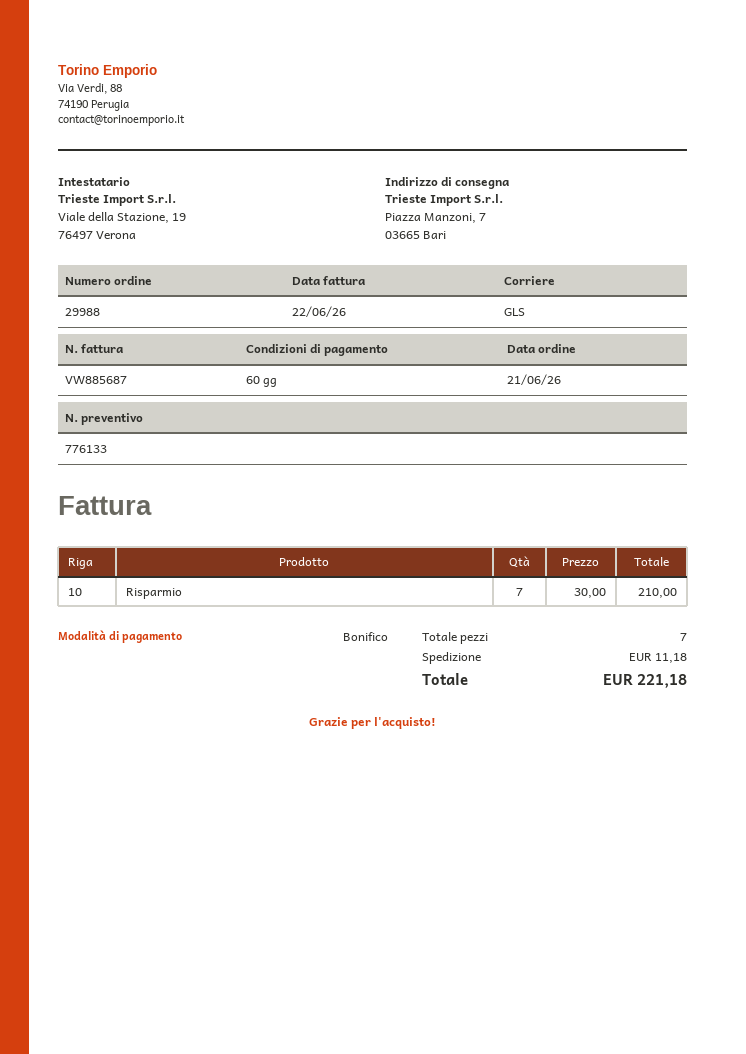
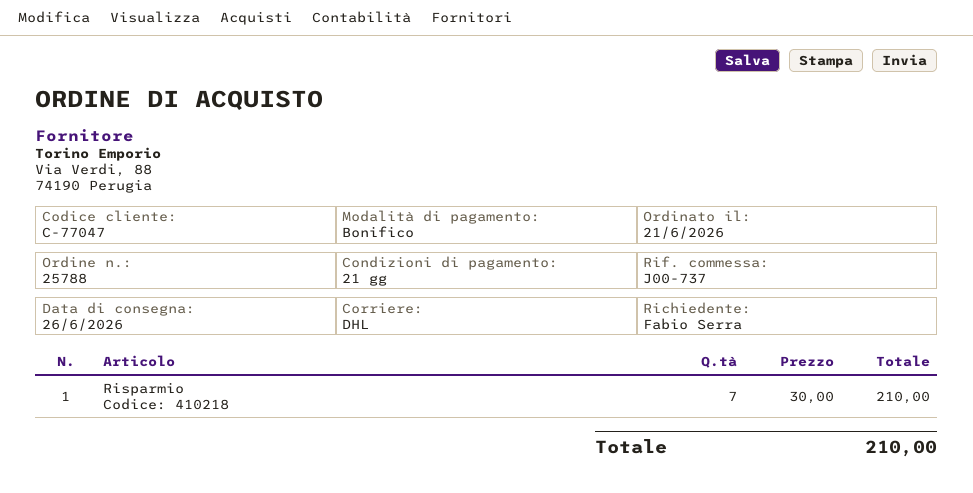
order number: 29988 -> 25788
payment terms: 60 days -> 21 days
shipping method: GLS -> DHL
shipping: 11.18 -> none
total: 221.18 -> 210.00

